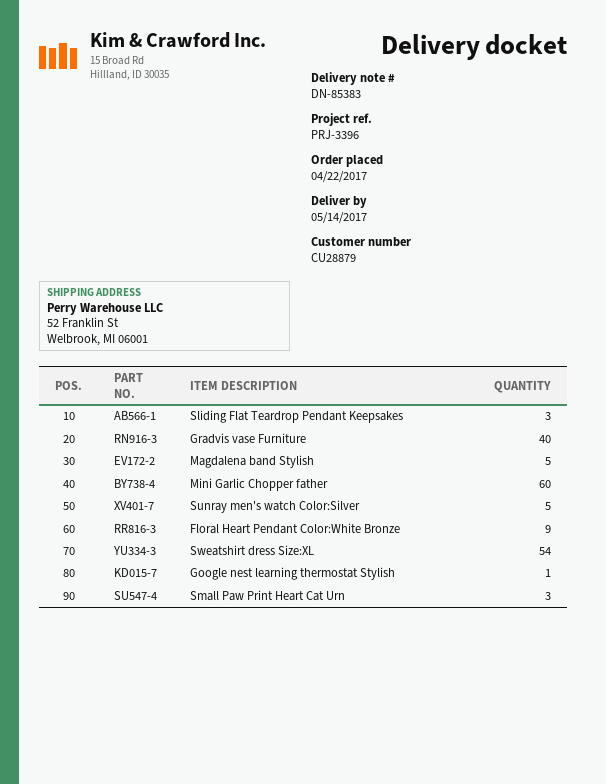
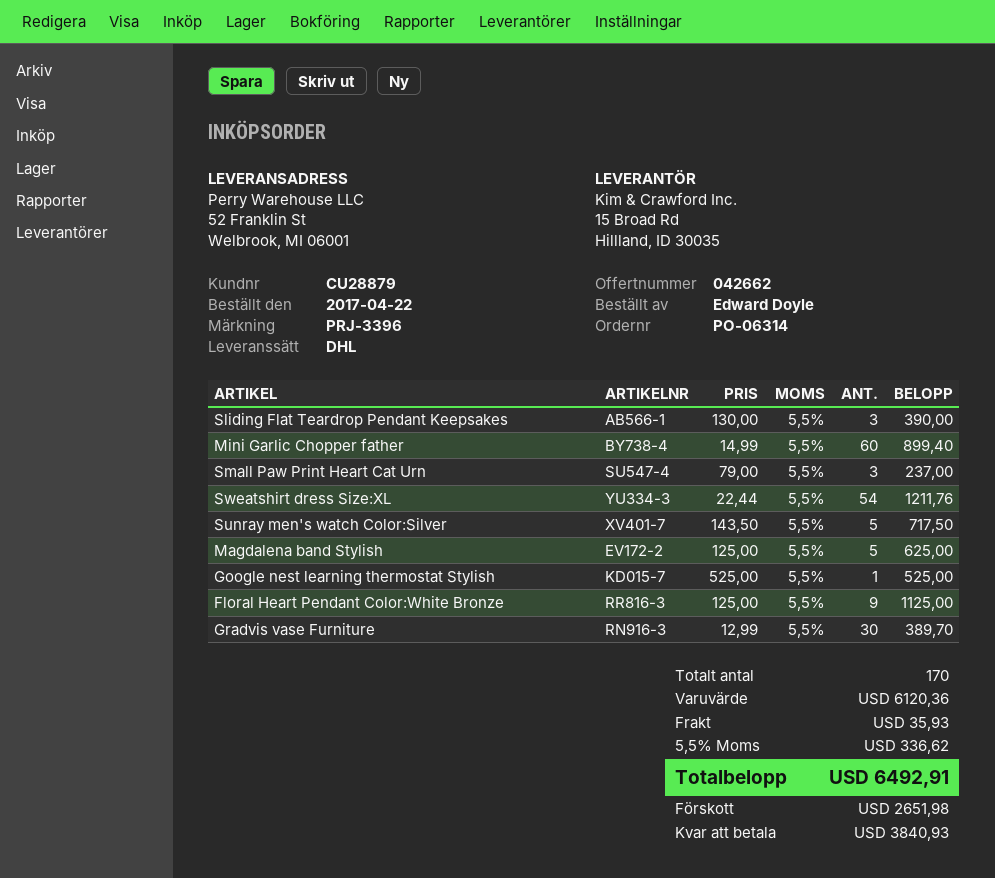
Gradvis vase Furniture: 40 -> 30

